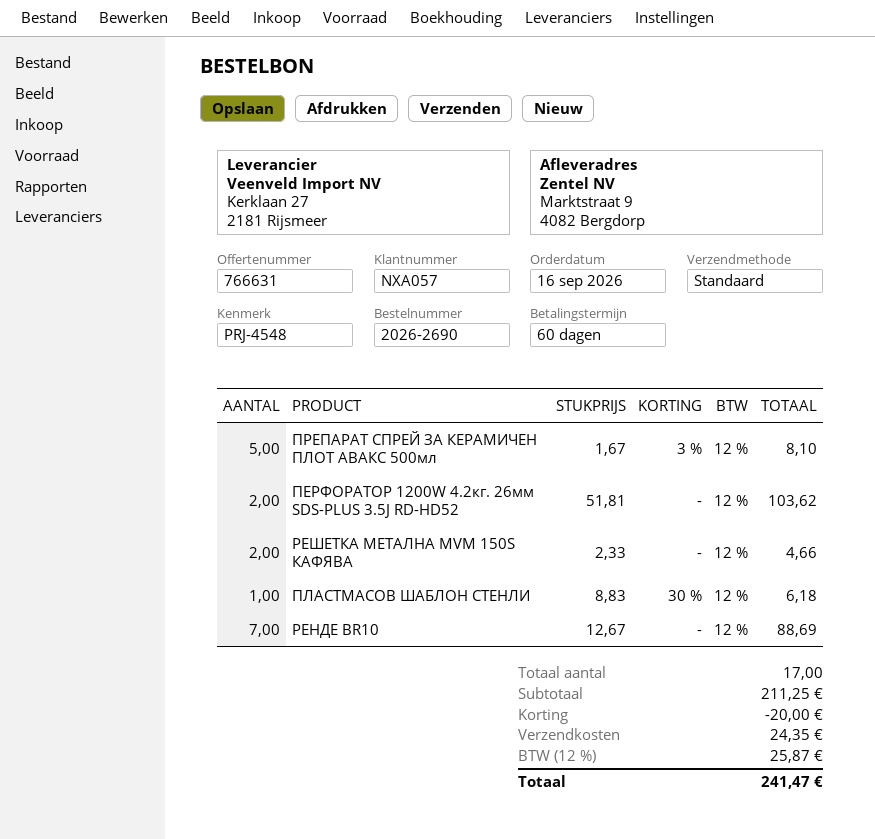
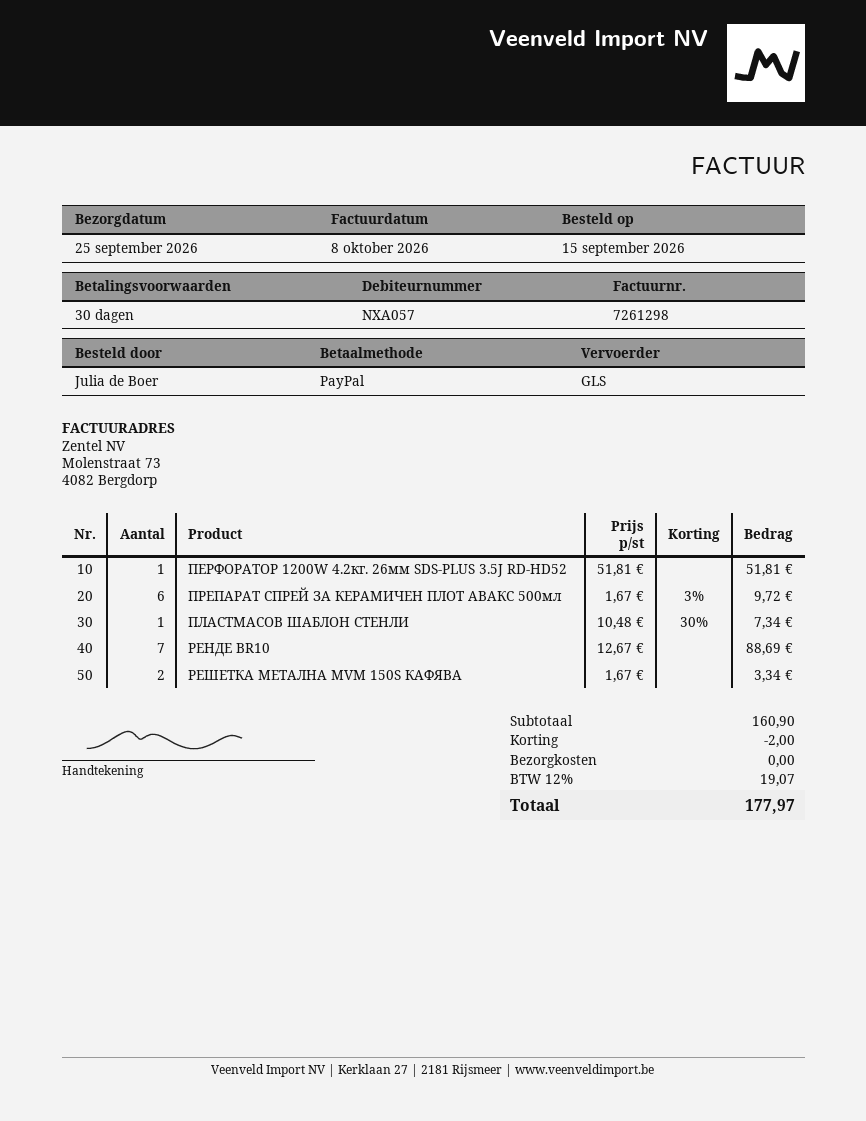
order date: 2026-09-16 -> 2026-09-15
payment terms: 60 days -> 30 days
shipping method: standard -> GLS
ПРЕПАРАТ СПРЕЙ ЗА КЕРАМИЧЕН ПЛОТ АВАКС 500мл: 5 x 1.67 - 3% = 8.10 -> 6 x 1.67 - 3% = 9.72
ПЕРФОРАТОР 1200W 4.2кг. 26мм SDS-PLUS 3.5J RD-HD52: 2 x 51.81 = 103.62 -> 1 x 51.81 = 51.81
РЕШЕТКА МЕТАЛНА MVM 150S КАФЯВА: 2 x 2.33 = 4.66 -> 2 x 1.67 = 3.34
ПЛАСТМАСОВ ШАБЛОН СТЕНЛИ: 1 x 8.83 - 30% = 6.18 -> 1 x 10.48 - 30% = 7.34
subtotal: 211.25 -> 160.90
discount: 20.00 -> 2.00
shipping: 24.35 -> 0.00
tax: 12% = 25.87 -> 12% = 19.07
total: 241.47 -> 177.97

